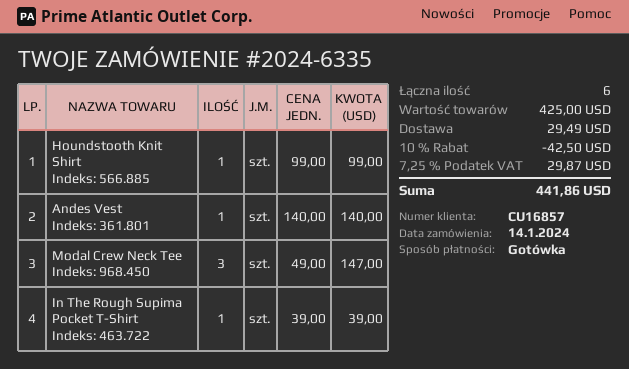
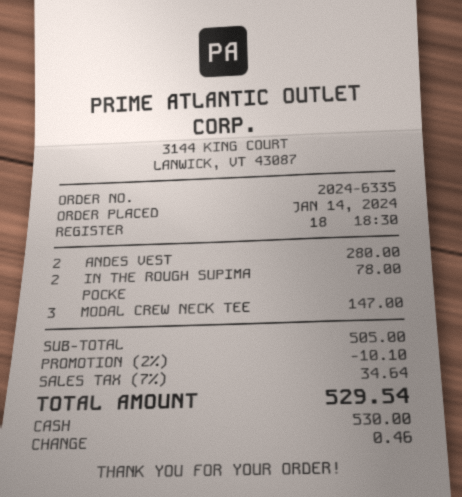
Houndstooth Knit Shirt: 1 for 99.00 -> none
Andes Vest: 1 for 140.00 -> 2 for 280.00
In The Rough Supima Pocket T-Shirt: 1 for 39.00 -> 2 for 78.00
subtotal: 425.00 -> 505.00
discount: 10% = 42.50 -> 2% = 10.10
shipping: 29.49 -> none
tax: 7.25% = 29.87 -> 7% = 34.64
total: 441.86 -> 529.54

